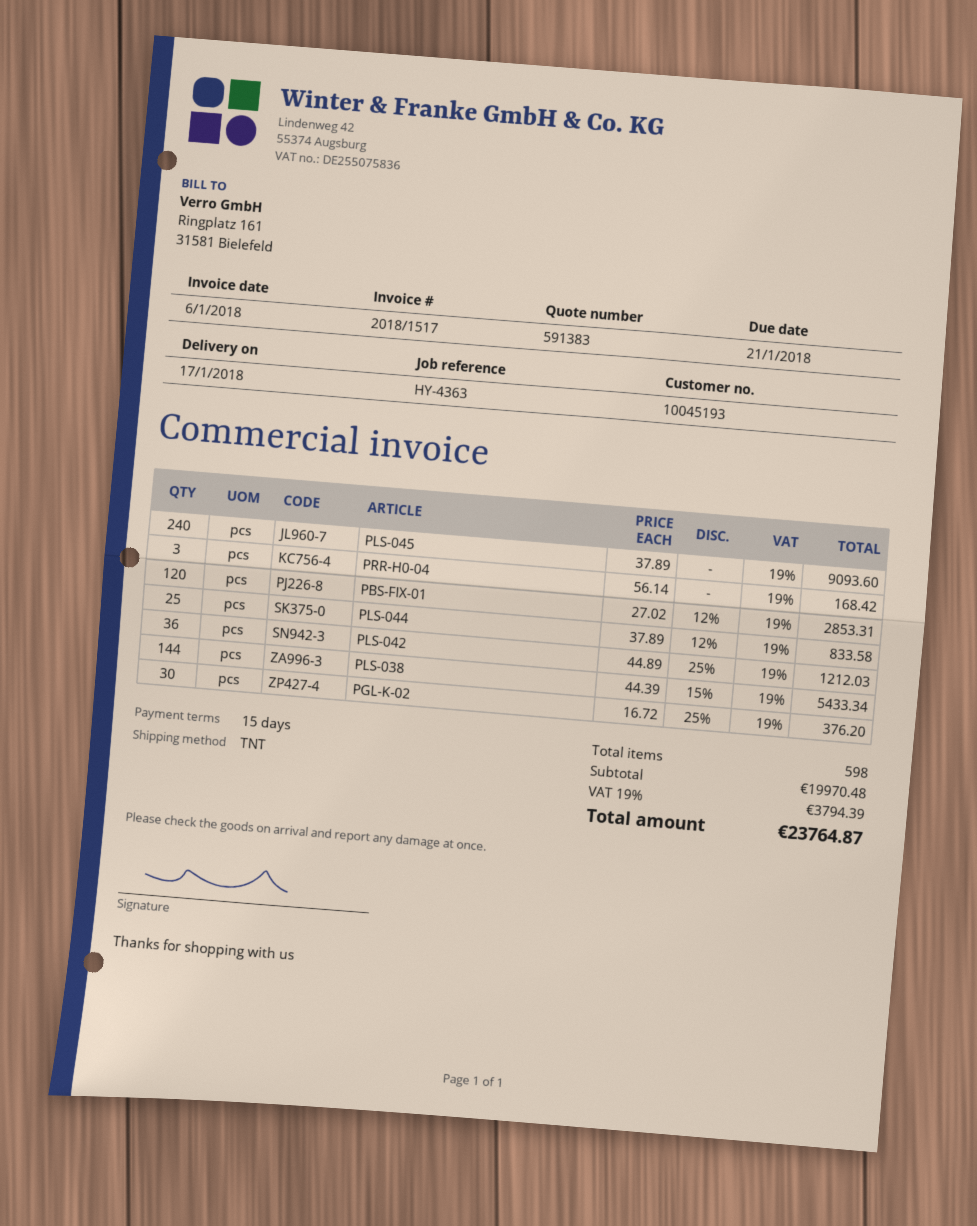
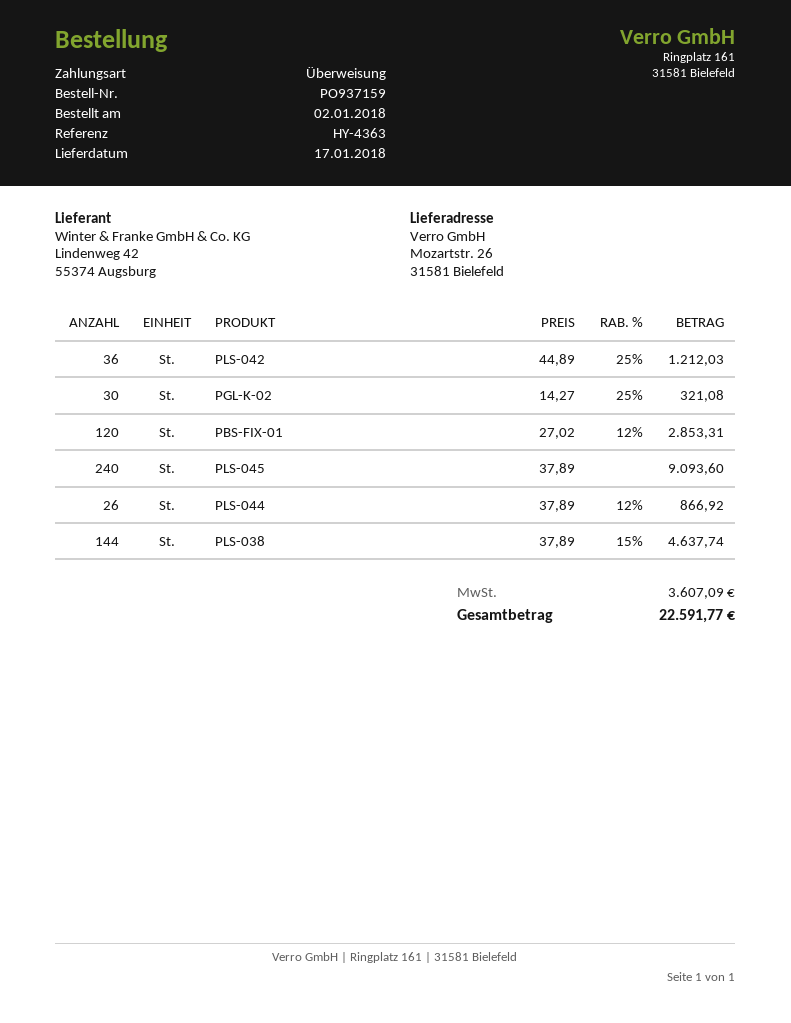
PRR-H0-04: 3 x 56.14 = 168.42 -> none
PLS-044: 25 x 37.89 - 12% = 833.58 -> 26 x 37.89 - 12% = 866.92
PLS-038: 144 x 44.39 - 15% = 5433.34 -> 144 x 37.89 - 15% = 4637.74
PGL-K-02: 30 x 16.72 - 25% = 376.20 -> 30 x 14.27 - 25% = 321.08
tax: 3794.39 -> 3607.09
total: 23764.87 -> 22591.77

